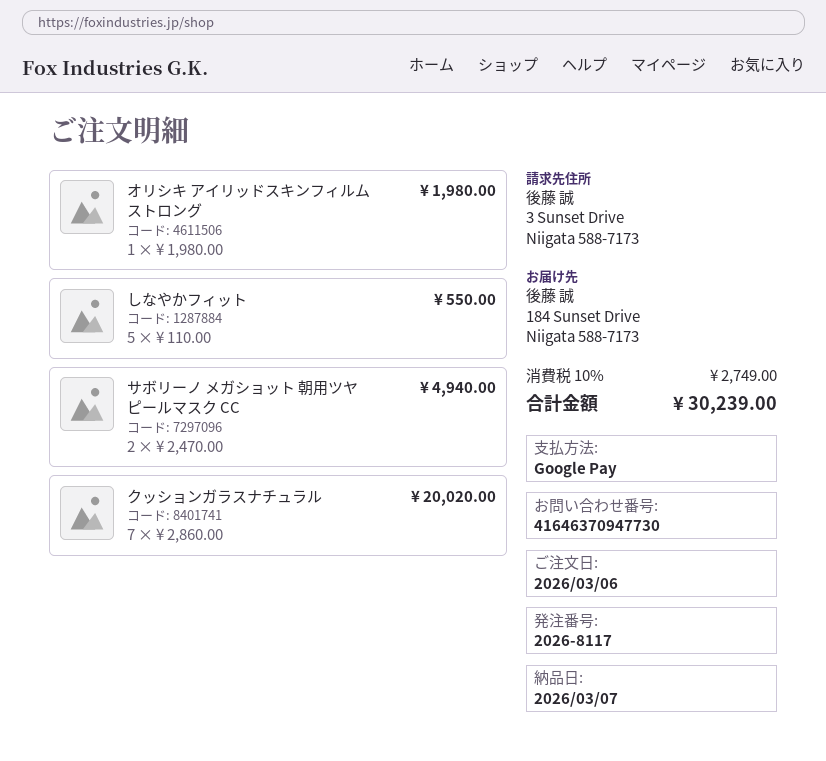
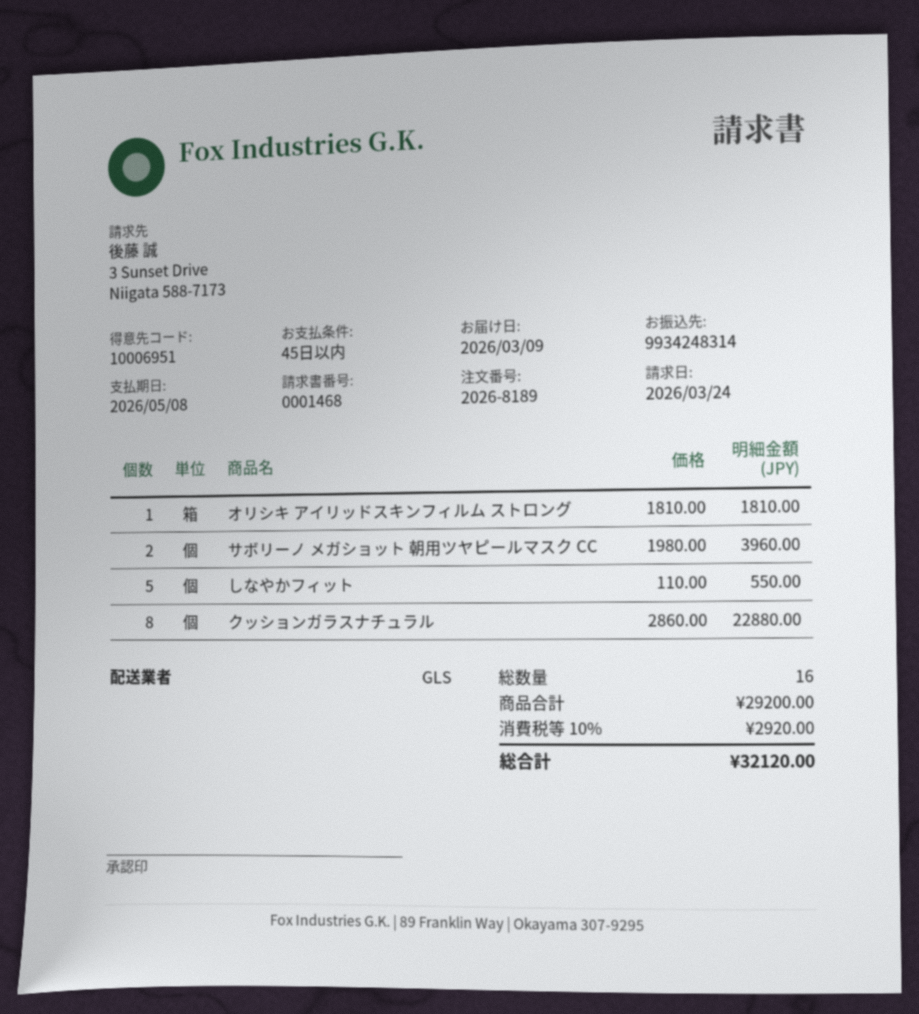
order number: 2026-8117 -> 2026-8189
delivery date: 2026-03-07 -> 2026-03-09
オリシキ アイリッドスキンフィルム ストロング: 1 x 1980.00 = 1980.00 -> 1 x 1810.00 = 1810.00
サボリーノ メガショット 朝用ツヤピールマスク CC: 2 x 2470.00 = 4940.00 -> 2 x 1980.00 = 3960.00
クッションガラスナチュラル: 7 x 2860.00 = 20020.00 -> 8 x 2860.00 = 22880.00
tax: 10% = 2749.00 -> 10% = 2920.00
total: 30239.00 -> 32120.00

